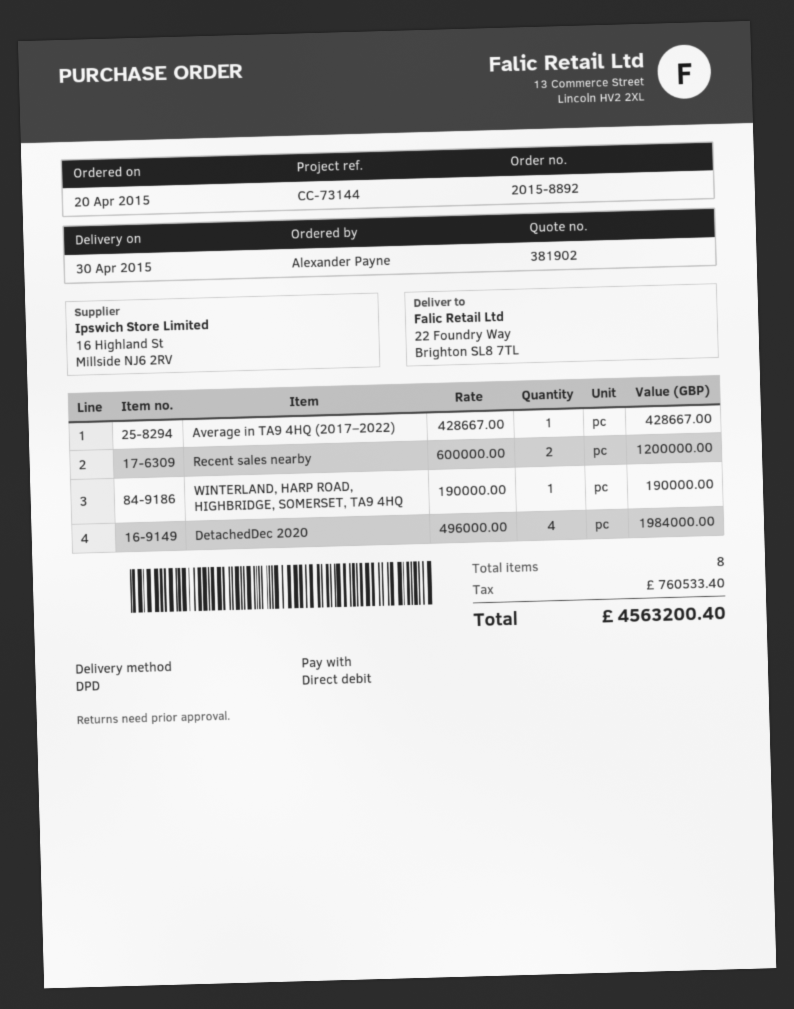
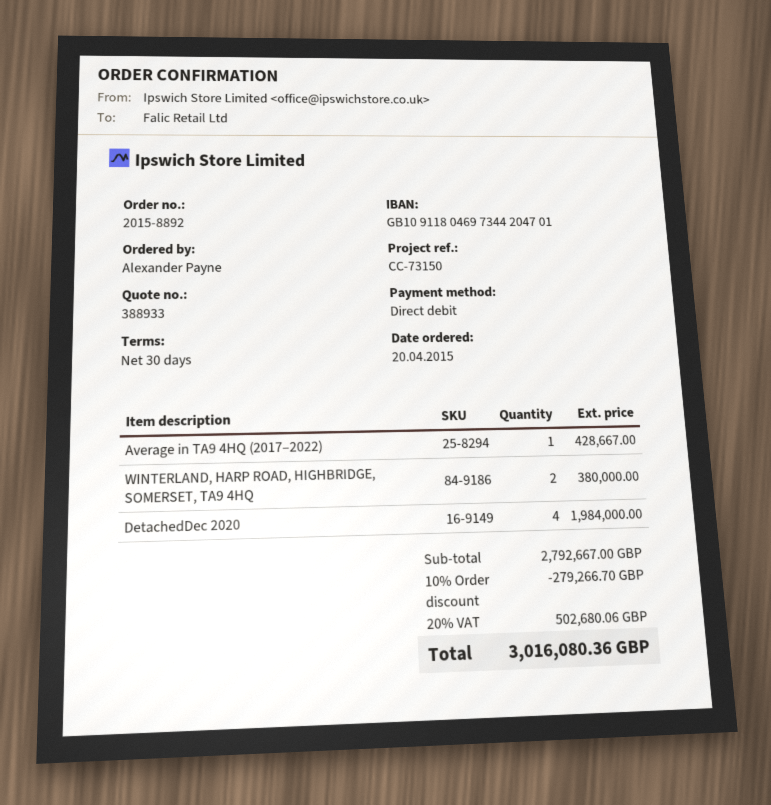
quote number: 381902 -> 388933
reference: CC-73144 -> CC-73150
Recent sales nearby: 2 for 1200000.00 -> none
WINTERLAND, HARP ROAD, HIGHBRIDGE, SOMERSET, TA9 4HQ: 1 for 190000.00 -> 2 for 380000.00
discount: none -> 10% = 279266.70
tax: 760533.40 -> 502680.06
total: 4563200.40 -> 3016080.36

